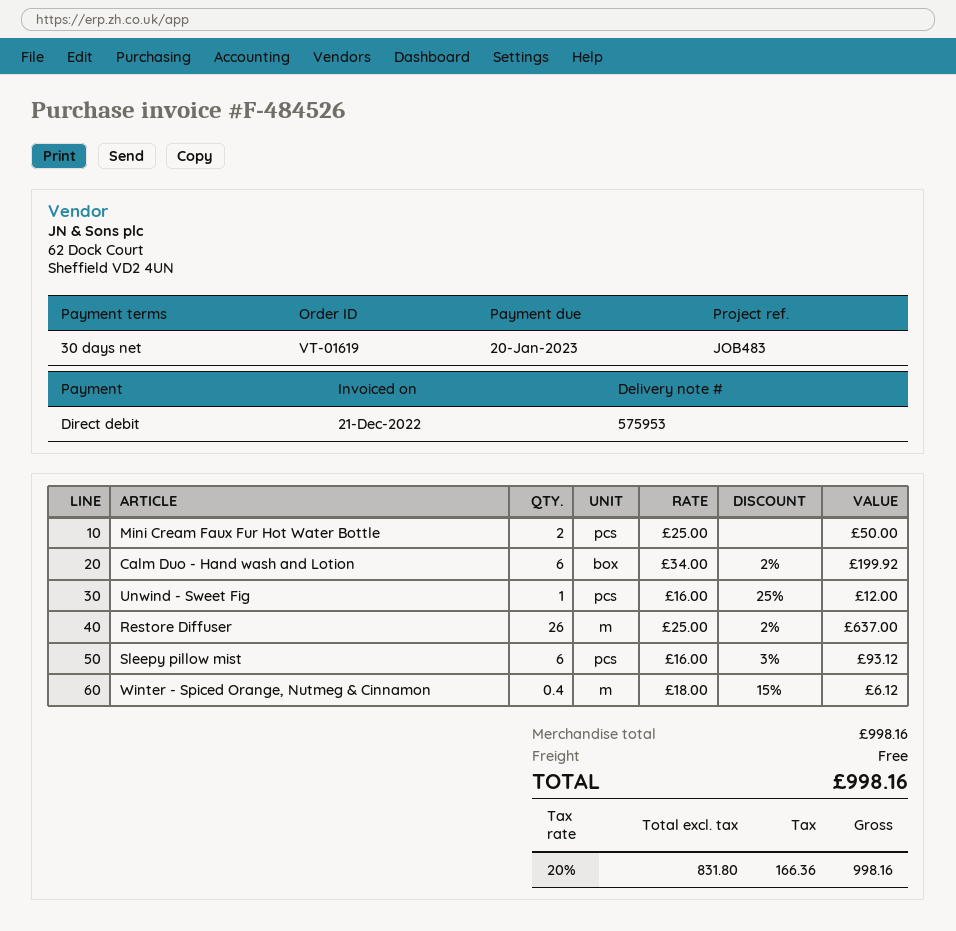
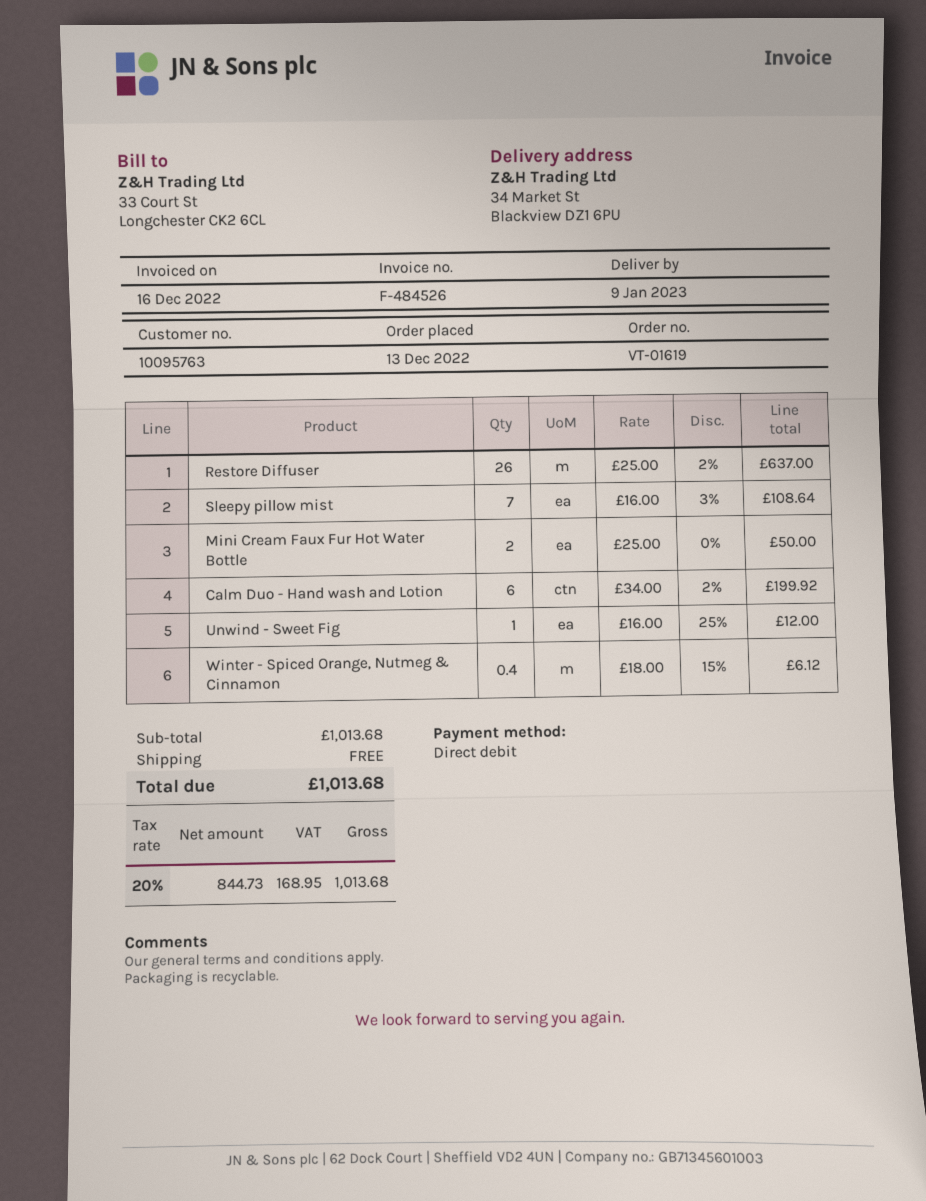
invoice date: 2022-12-21 -> 2022-12-16
Sleepy pillow mist: 6 x 16.00 - 3% = 93.12 -> 7 x 16.00 - 3% = 108.64
subtotal: 998.16 -> 1013.68
net: 831.80 -> 844.73
tax: 20% = 166.36 -> 20% = 168.95
total: 998.16 -> 1013.68

